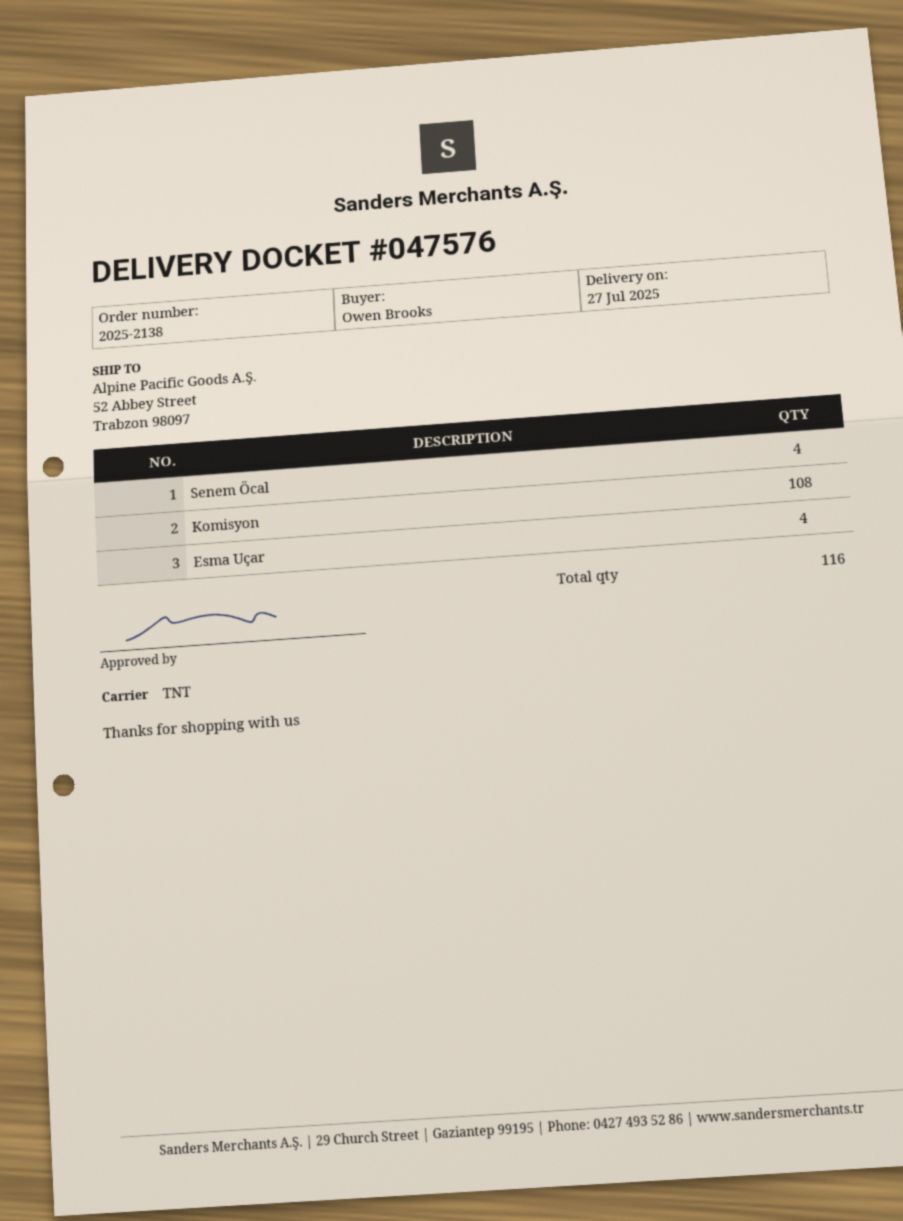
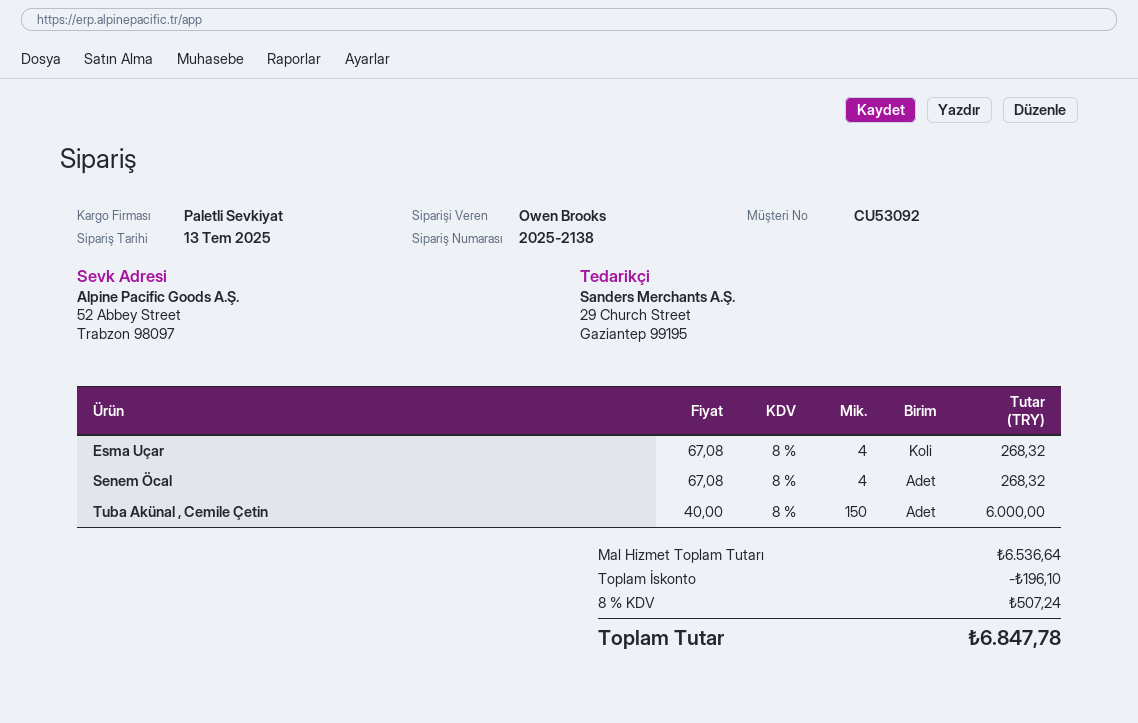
shipping method: TNT -> pallet freight
Komisyon: 108 -> none
Tuba Akünal , Cemile Çetin: none -> 150

